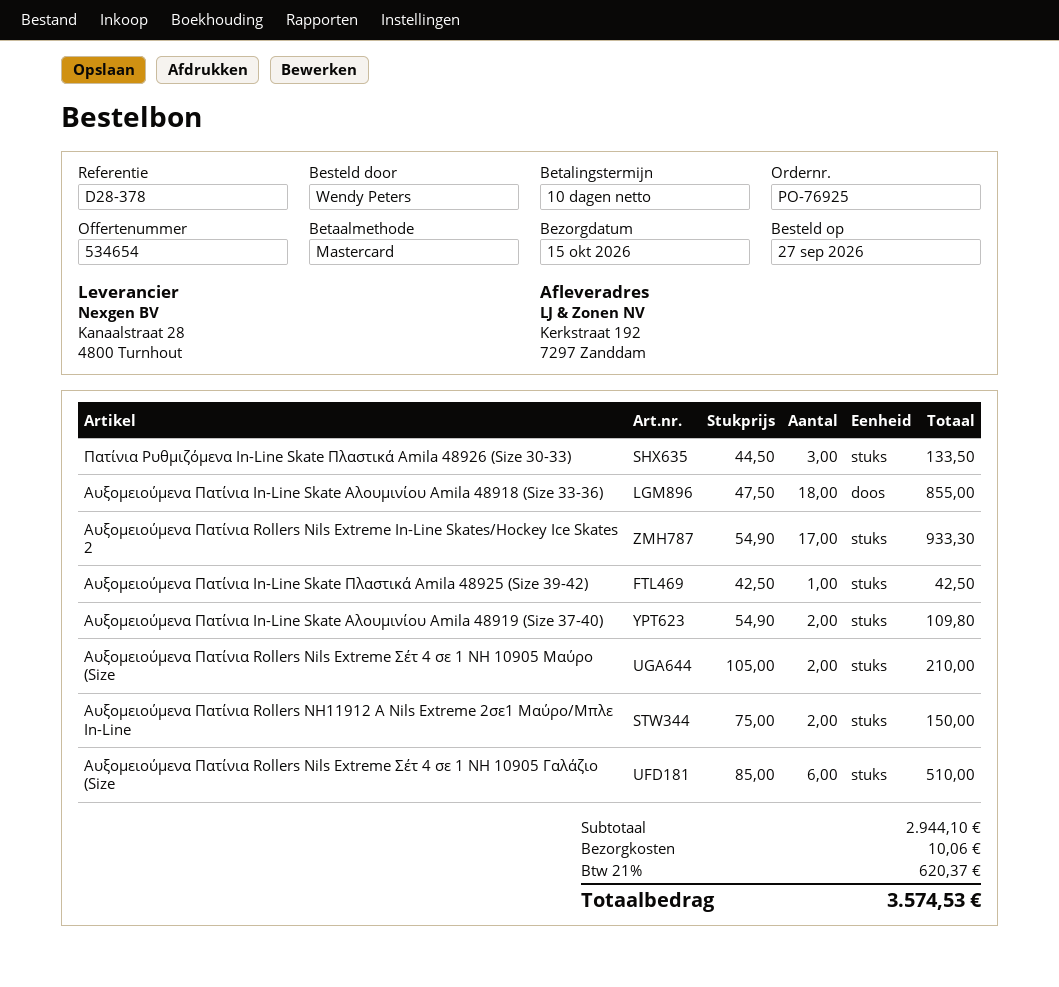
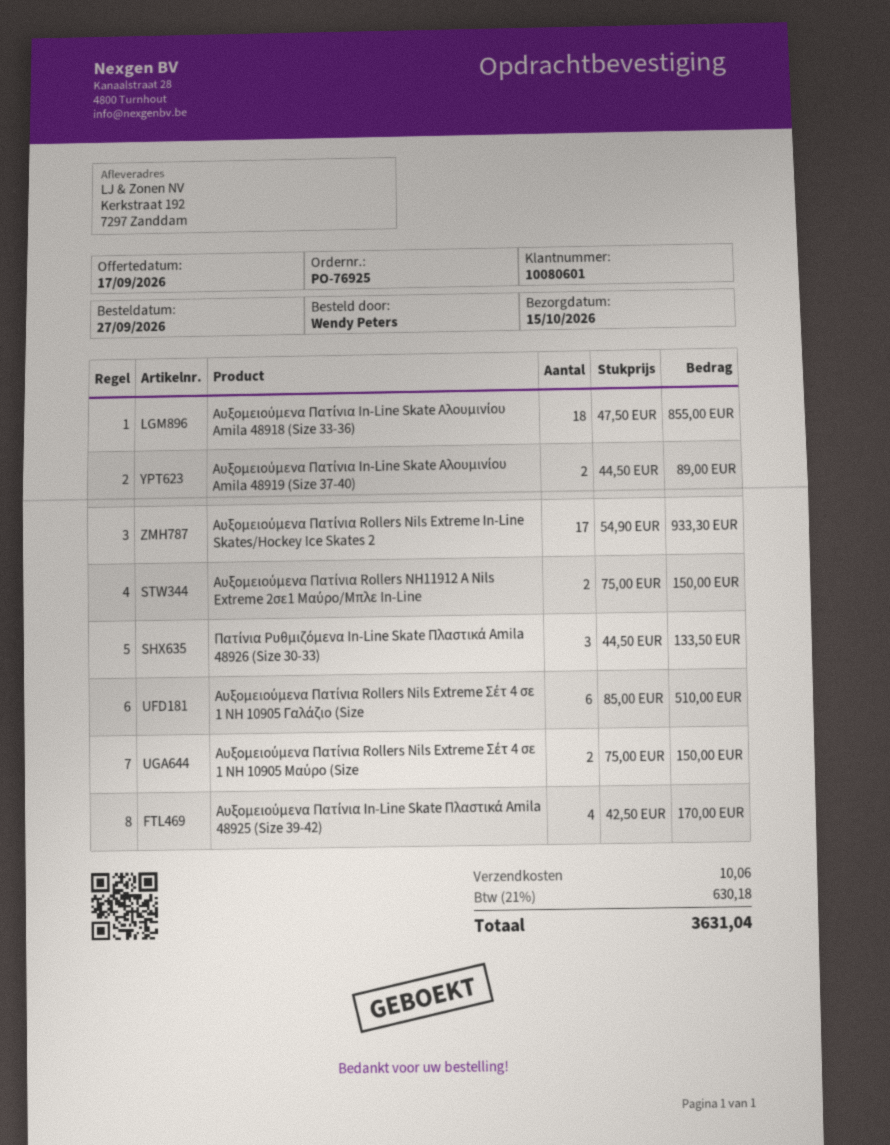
Αυξομειούμενα Πατίνια In-Line Skate Πλαστικά Amila 48925 (Size 39-42): 1 x 42.50 = 42.50 -> 4 x 42.50 = 170.00
Αυξομειούμενα Πατίνια In-Line Skate Αλουμινίου Amila 48919 (Size 37-40): 2 x 54.90 = 109.80 -> 2 x 44.50 = 89.00
Αυξομειούμενα Πατίνια Rollers Nils Extreme Σέτ 4 σε 1 NH 10905 Μαύρο (Size: 2 x 105.00 = 210.00 -> 2 x 75.00 = 150.00
tax: 21% = 620.37 -> 21% = 630.18
total: 3574.53 -> 3631.04

